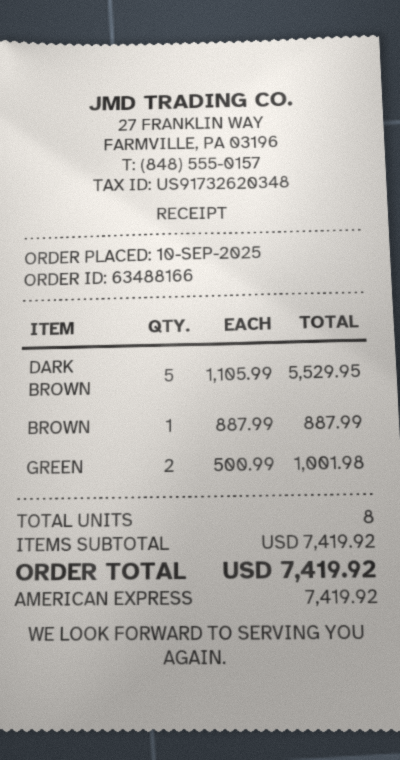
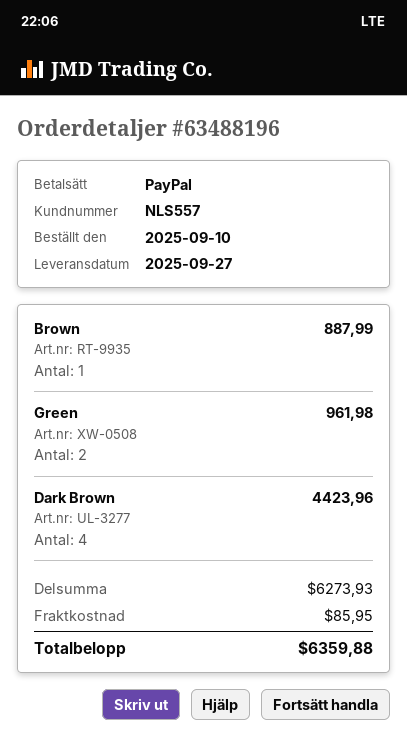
order number: 63488166 -> 63488196
payment method: American Express -> PayPal
DARK BROWN: 5 for 5529.95 -> 4 for 4423.96
GREEN: 2 for 1001.98 -> 2 for 961.98
subtotal: 7419.92 -> 6273.93
shipping: none -> 85.95
total: 7419.92 -> 6359.88

